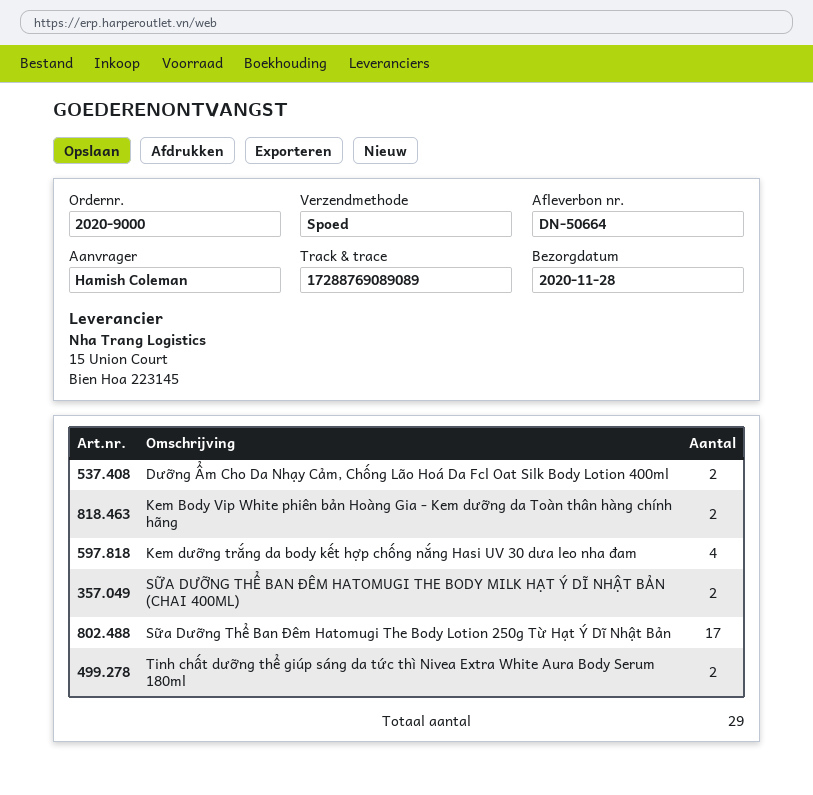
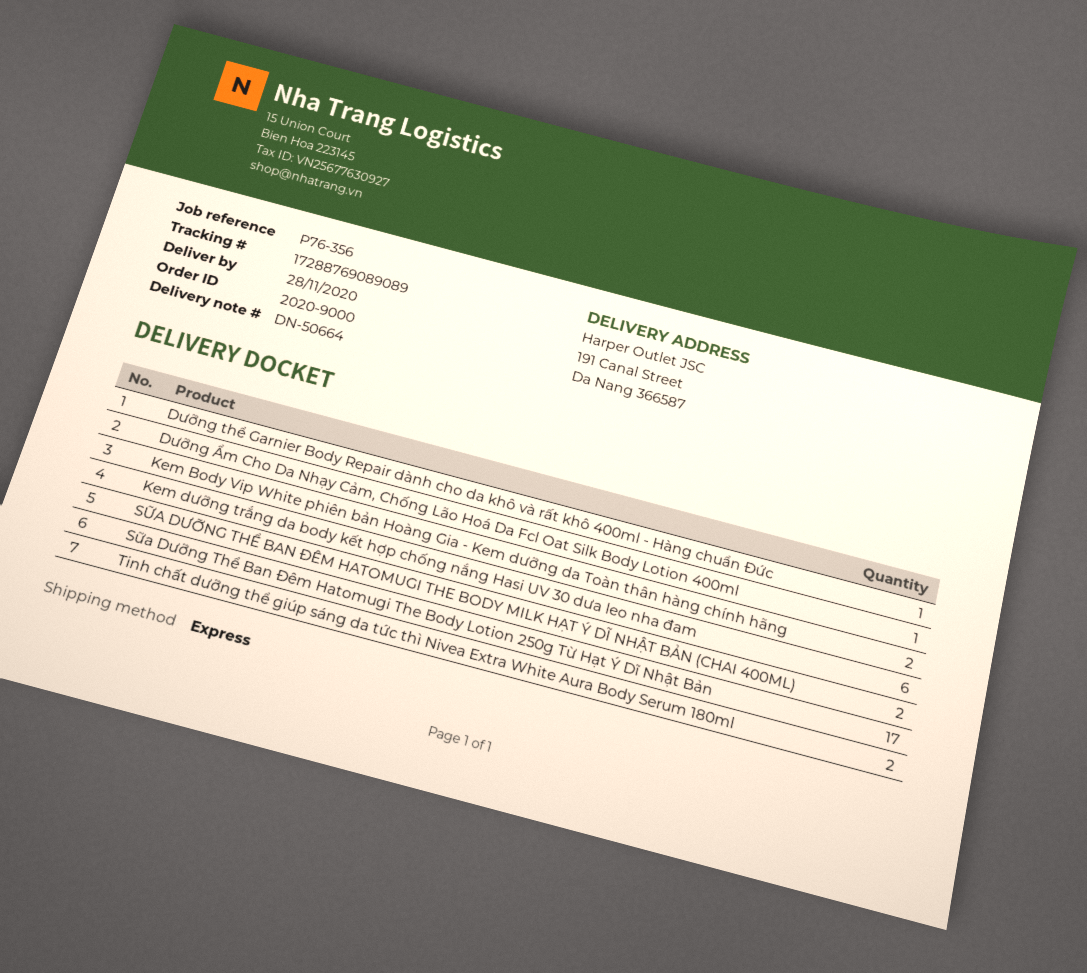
Dưỡng Ẩm Cho Da Nhạy Cảm, Chống Lão Hoá Da Fcl Oat Silk Body Lotion 400ml: 2 -> 1
Kem dưỡng trắng da body kết hợp chống nắng Hasi UV 30 dưa leo nha đam: 4 -> 6
Dưỡng thể Garnier Body Repair dành cho da khô và rất khô 400ml - Hàng chuẩn Đức: none -> 1

